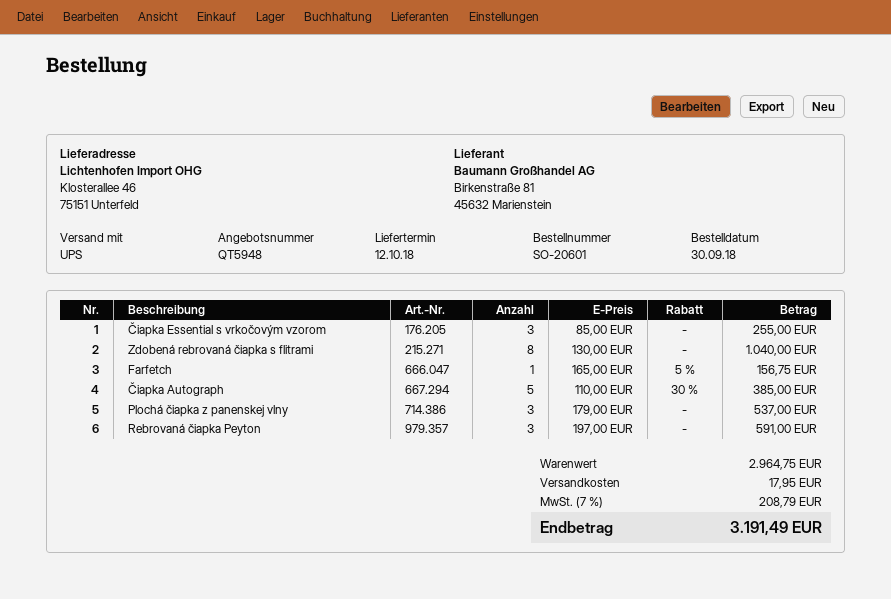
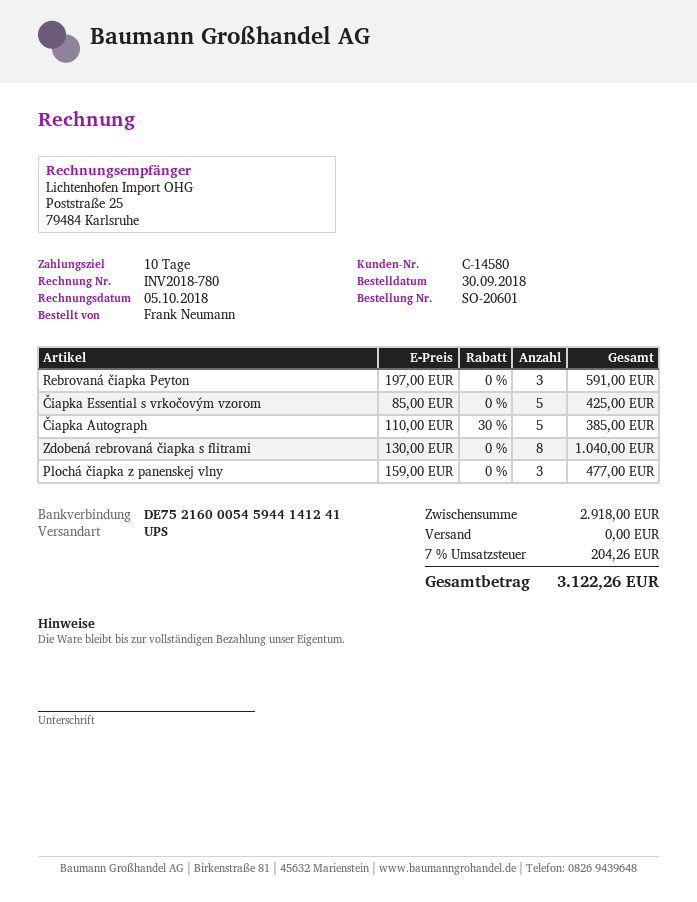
Čiapka Essential s vrkočovým vzorom: 3 x 85.00 = 255.00 -> 5 x 85.00 = 425.00
Farfetch: 1 x 165.00 - 5% = 156.75 -> none
Plochá čiapka z panenskej vlny: 3 x 179.00 = 537.00 -> 3 x 159.00 = 477.00
subtotal: 2964.75 -> 2918.00
shipping: 17.95 -> 0.00
tax: 7% = 208.79 -> 7% = 204.26
total: 3191.49 -> 3122.26

